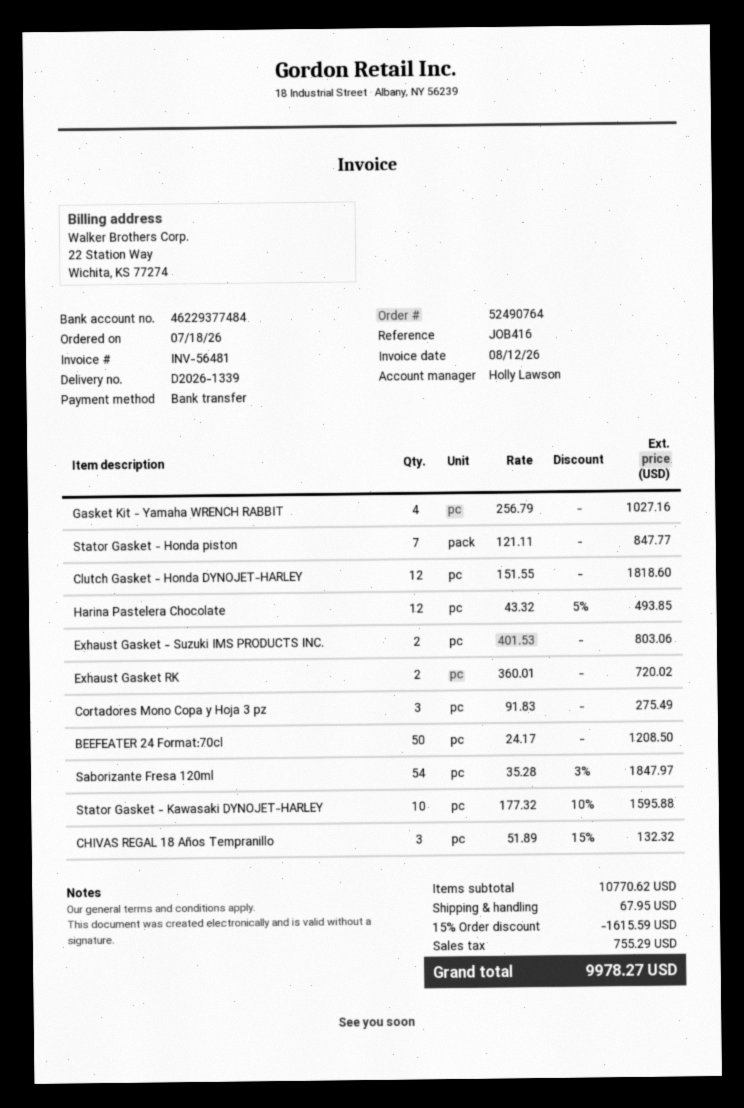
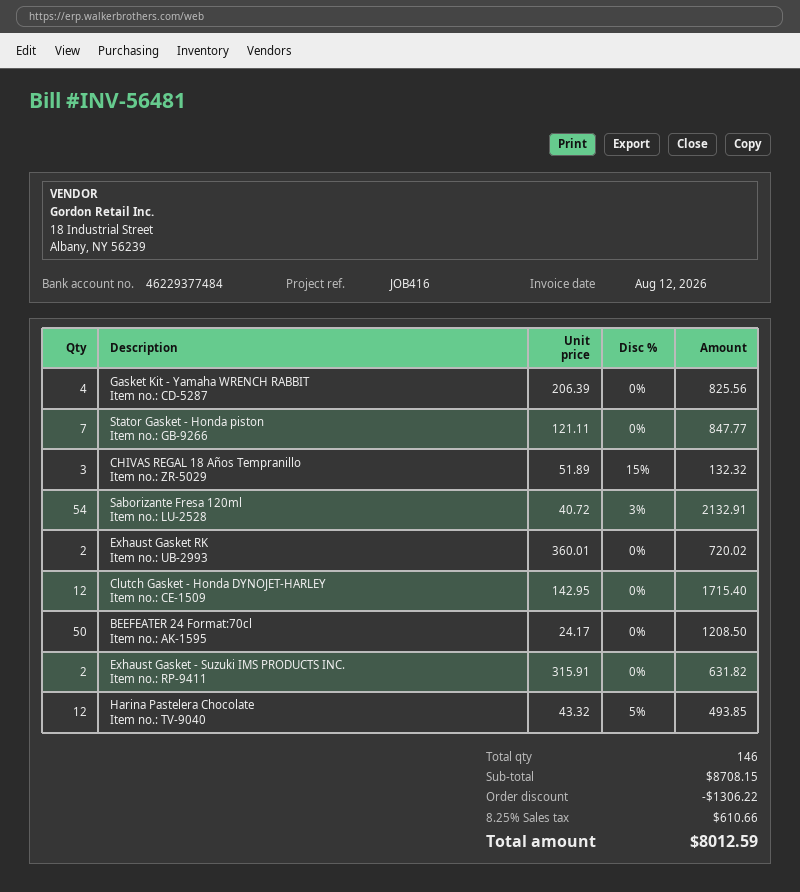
Gasket Kit - Yamaha WRENCH RABBIT: 4 x 256.79 = 1027.16 -> 4 x 206.39 = 825.56
Clutch Gasket - Honda DYNOJET-HARLEY: 12 x 151.55 = 1818.60 -> 12 x 142.95 = 1715.40
Exhaust Gasket - Suzuki IMS PRODUCTS INC.: 2 x 401.53 = 803.06 -> 2 x 315.91 = 631.82
Cortadores Mono Copa y Hoja 3 pz: 3 x 91.83 = 275.49 -> none
Saborizante Fresa 120ml: 54 x 35.28 - 3% = 1847.97 -> 54 x 40.72 - 3% = 2132.91
Stator Gasket - Kawasaki DYNOJET-HARLEY: 10 x 177.32 - 10% = 1595.88 -> none
subtotal: 10770.62 -> 8708.15
discount: 1615.59 -> 1306.22
shipping: 67.95 -> none
tax: 755.29 -> 610.66
total: 9978.27 -> 8012.59

